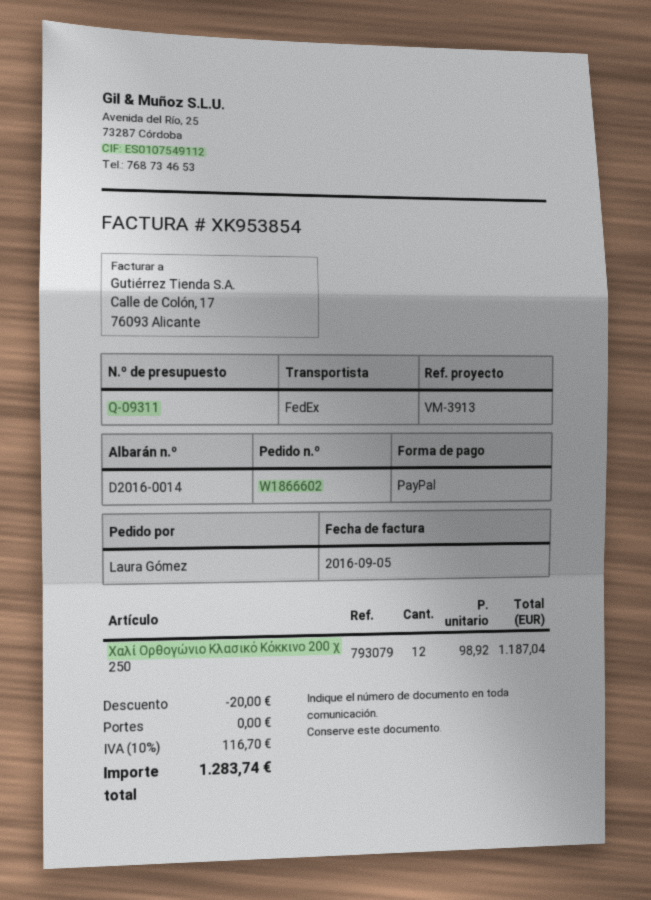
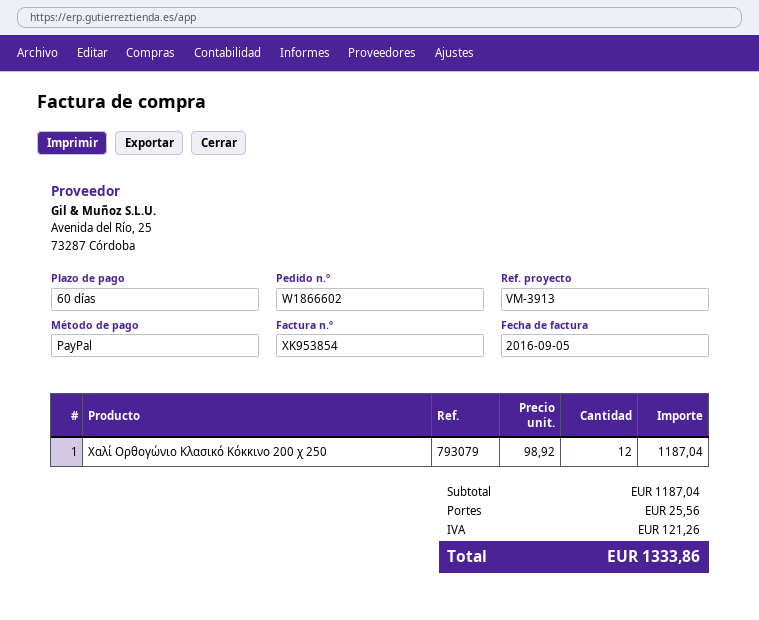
discount: 20.00 -> none
shipping: 0.00 -> 25.56
tax: 116.70 -> 121.26
total: 1283.74 -> 1333.86

